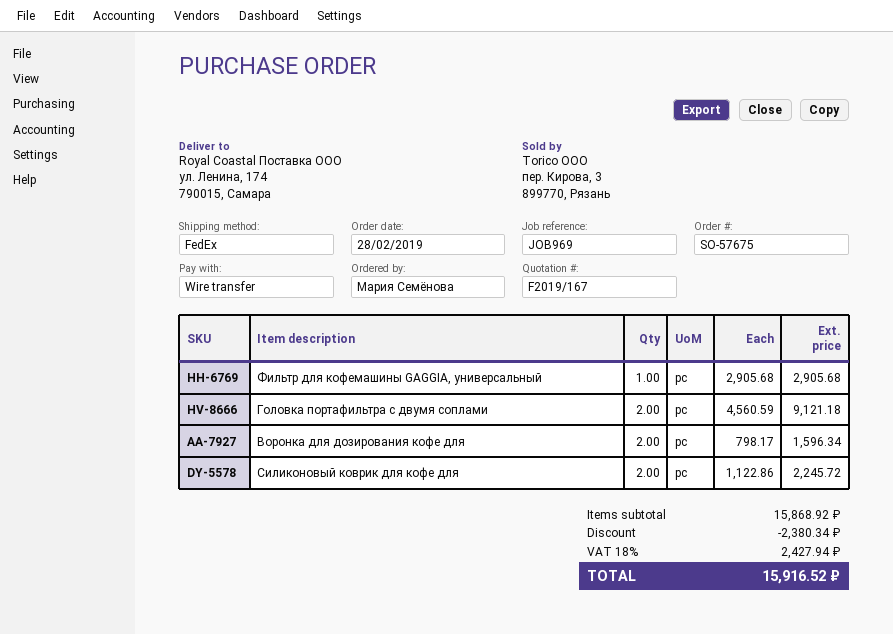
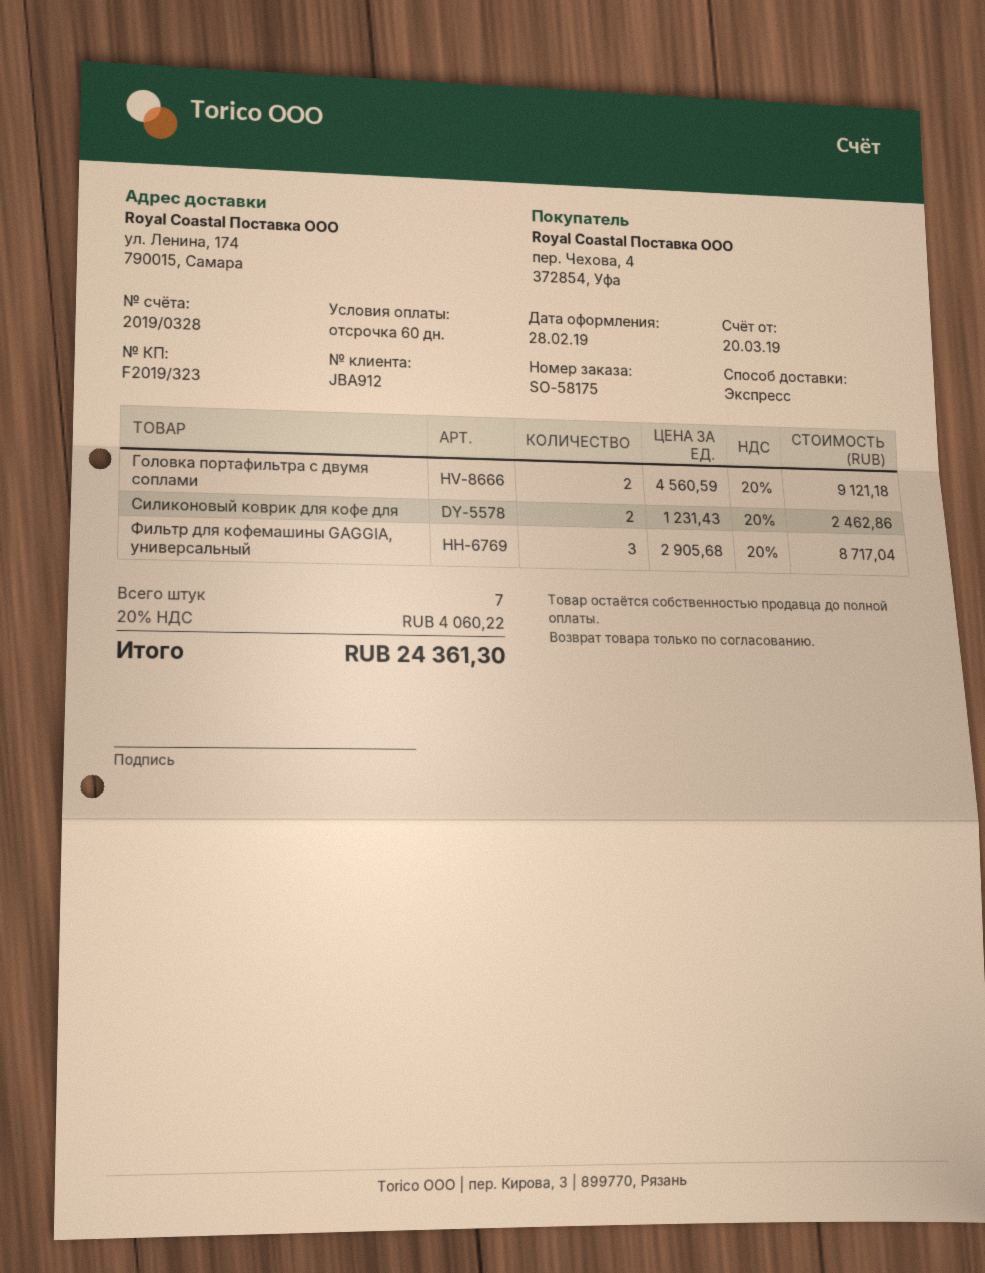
quote number: F2019/167 -> F2019/323
order number: SO-57675 -> SO-58175
shipping method: FedEx -> express
Фильтр для кофемашины GAGGIA, универсальный: 1 x 2905.68 = 2905.68 -> 3 x 2905.68 = 8717.04
Воронка для дозирования кофе для: 2 x 798.17 = 1596.34 -> none
Силиконовый коврик для кофе для: 2 x 1122.86 = 2245.72 -> 2 x 1231.43 = 2462.86
discount: 2380.34 -> none
tax: 18% = 2427.94 -> 20% = 4060.22
total: 15916.52 -> 24361.30

